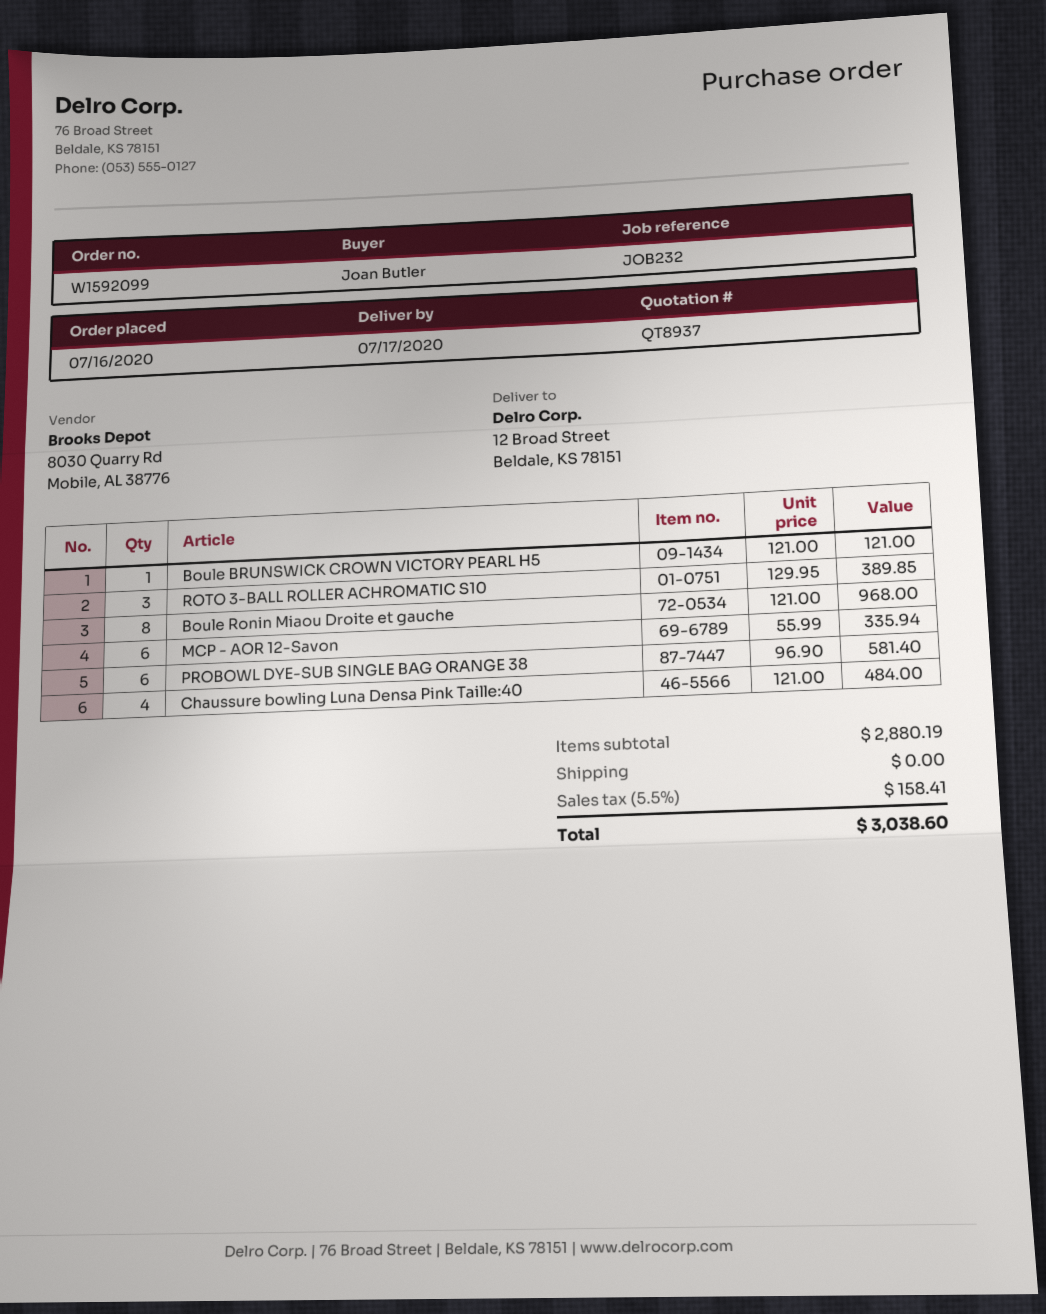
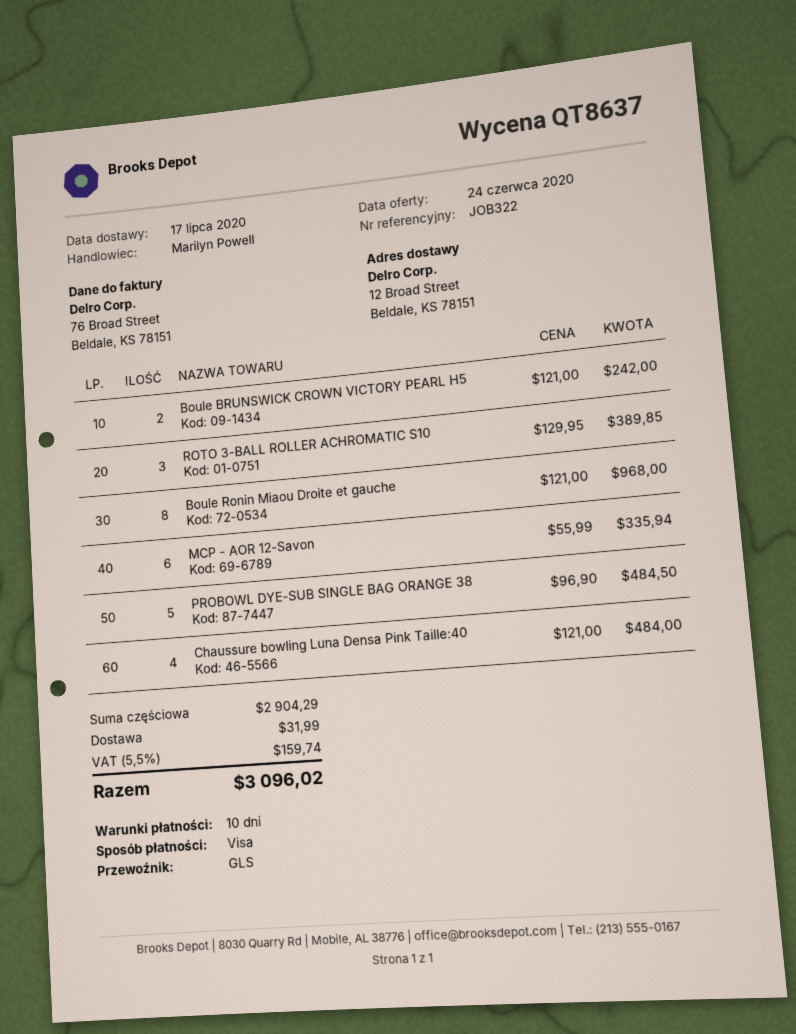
quote number: QT8937 -> QT8637
reference: JOB232 -> JOB322
Boule BRUNSWICK CROWN VICTORY PEARL H5: 1 x 121.00 = 121.00 -> 2 x 121.00 = 242.00
PROBOWL DYE-SUB SINGLE BAG ORANGE 38: 6 x 96.90 = 581.40 -> 5 x 96.90 = 484.50
subtotal: 2880.19 -> 2904.29
shipping: 0.00 -> 31.99
tax: 5.5% = 158.41 -> 5.5% = 159.74
total: 3038.60 -> 3096.02

